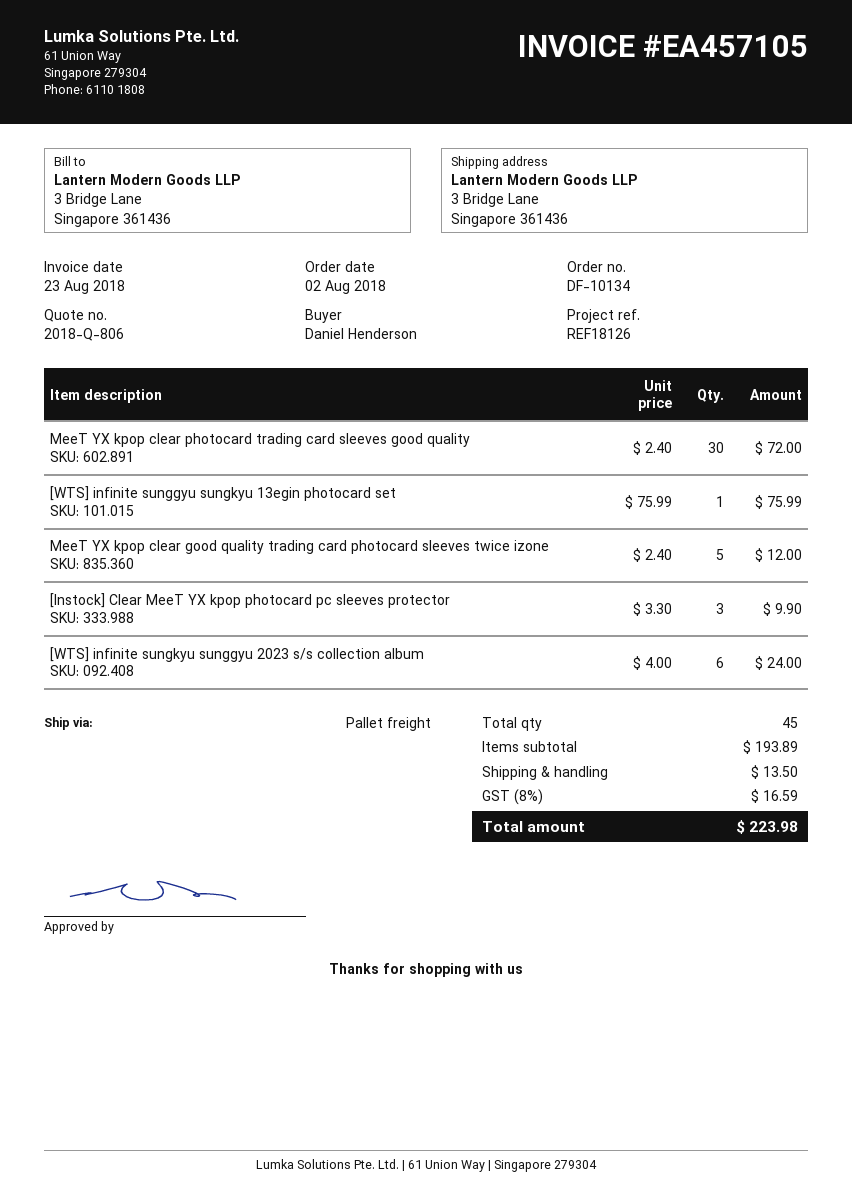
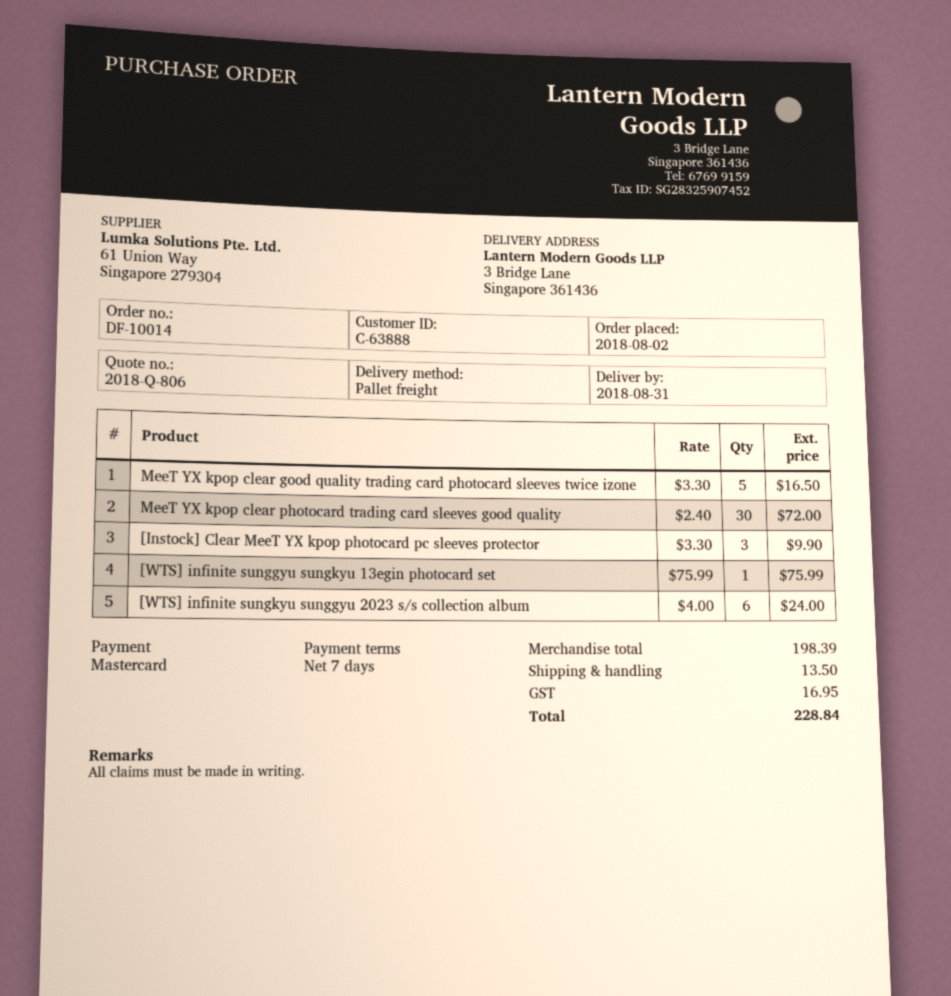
order number: DF-10134 -> DF-10014
MeeT YX kpop clear good quality trading card photocard sleeves twice izone: 5 x 2.40 = 12.00 -> 5 x 3.30 = 16.50
subtotal: 193.89 -> 198.39
tax: 16.59 -> 16.95
total: 223.98 -> 228.84

